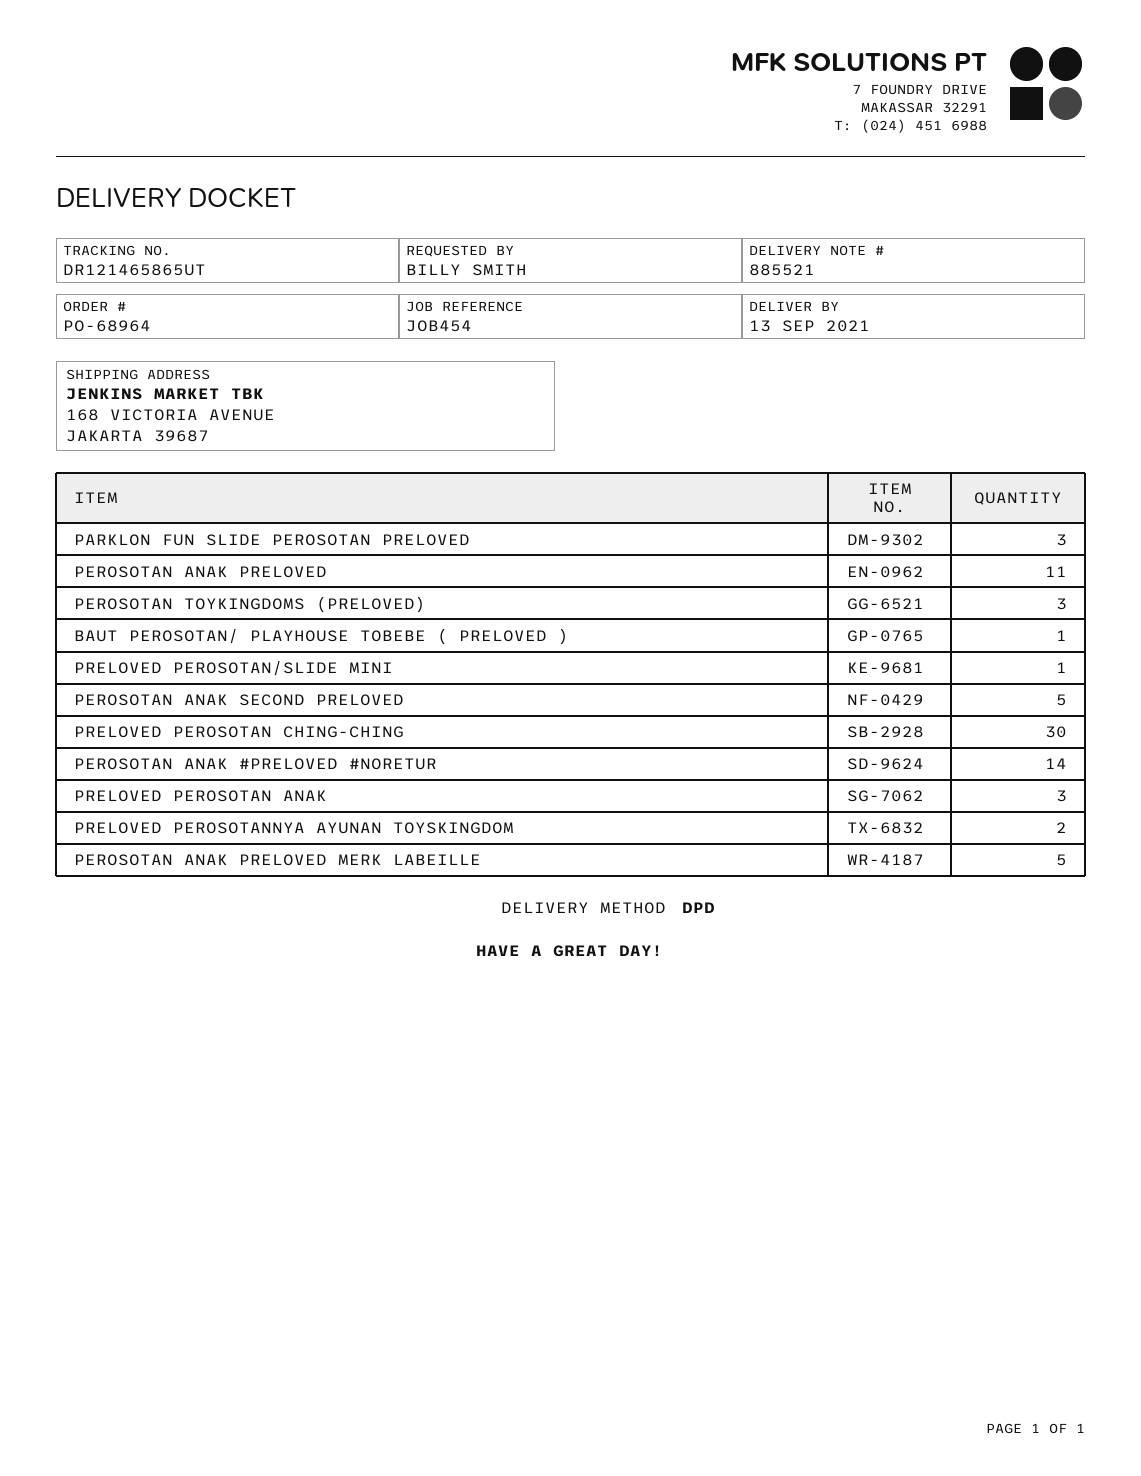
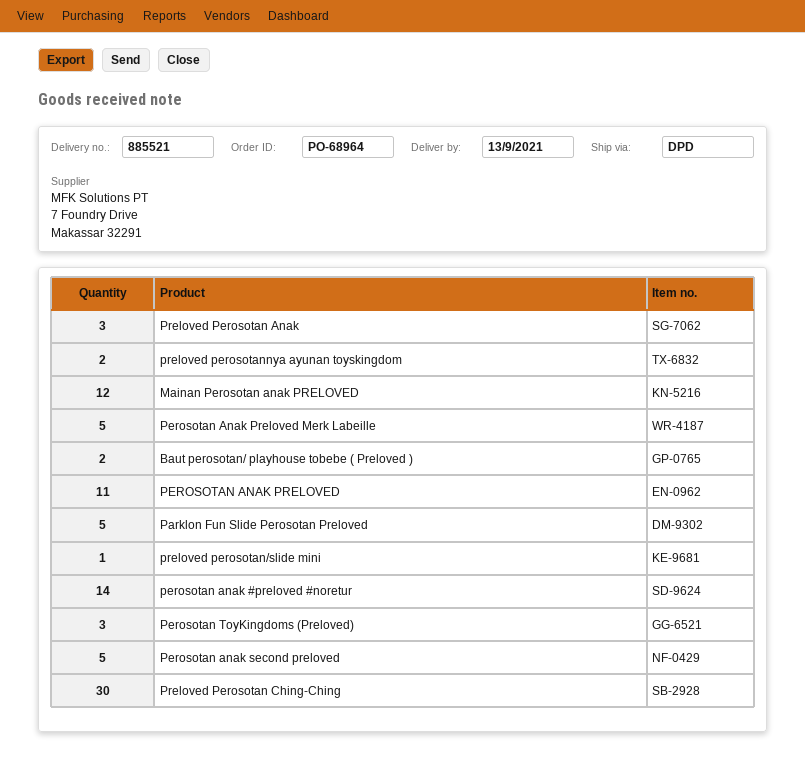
PARKLON FUN SLIDE PEROSOTAN PRELOVED: 3 -> 5
BAUT PEROSOTAN/ PLAYHOUSE TOBEBE ( PRELOVED ): 1 -> 2
Mainan Perosotan anak PRELOVED: none -> 12

